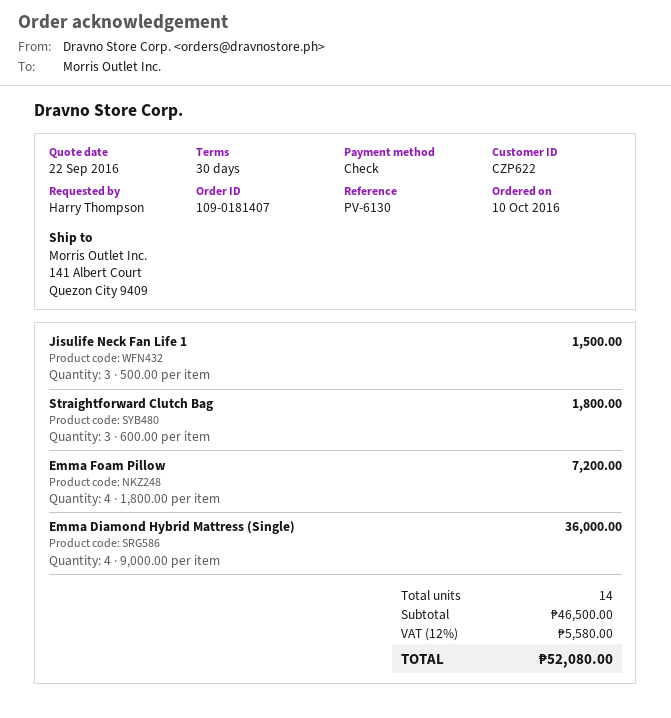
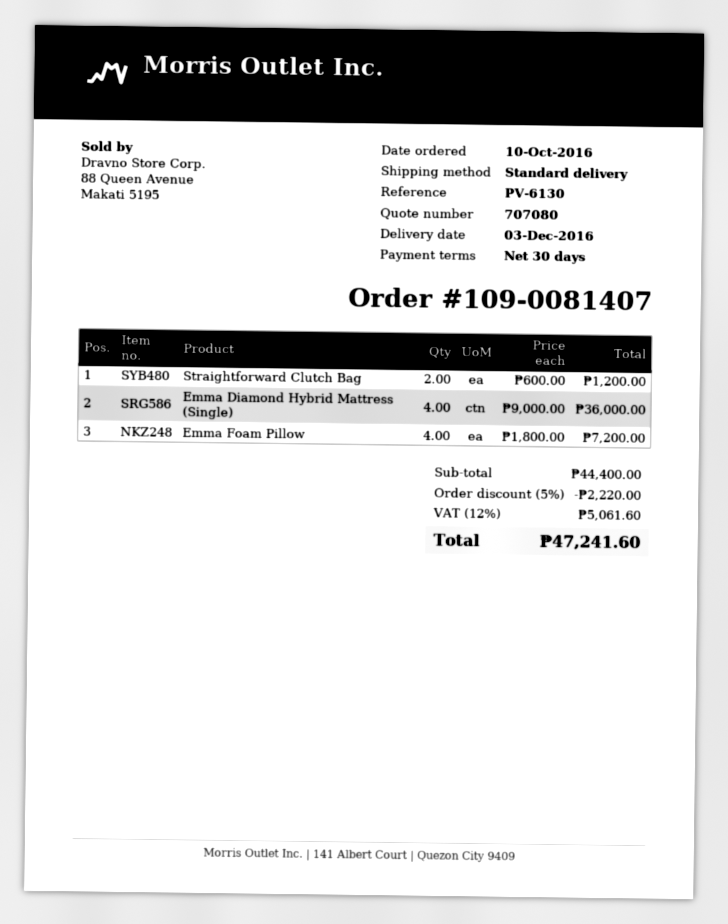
order number: 109-0181407 -> 109-0081407
Jisulife Neck Fan Life 1: 3 x 500.00 = 1500.00 -> none
Straightforward Clutch Bag: 3 x 600.00 = 1800.00 -> 2 x 600.00 = 1200.00
subtotal: 46500.00 -> 44400.00
discount: none -> 5% = 2220.00
tax: 12% = 5580.00 -> 12% = 5061.60
total: 52080.00 -> 47241.60

